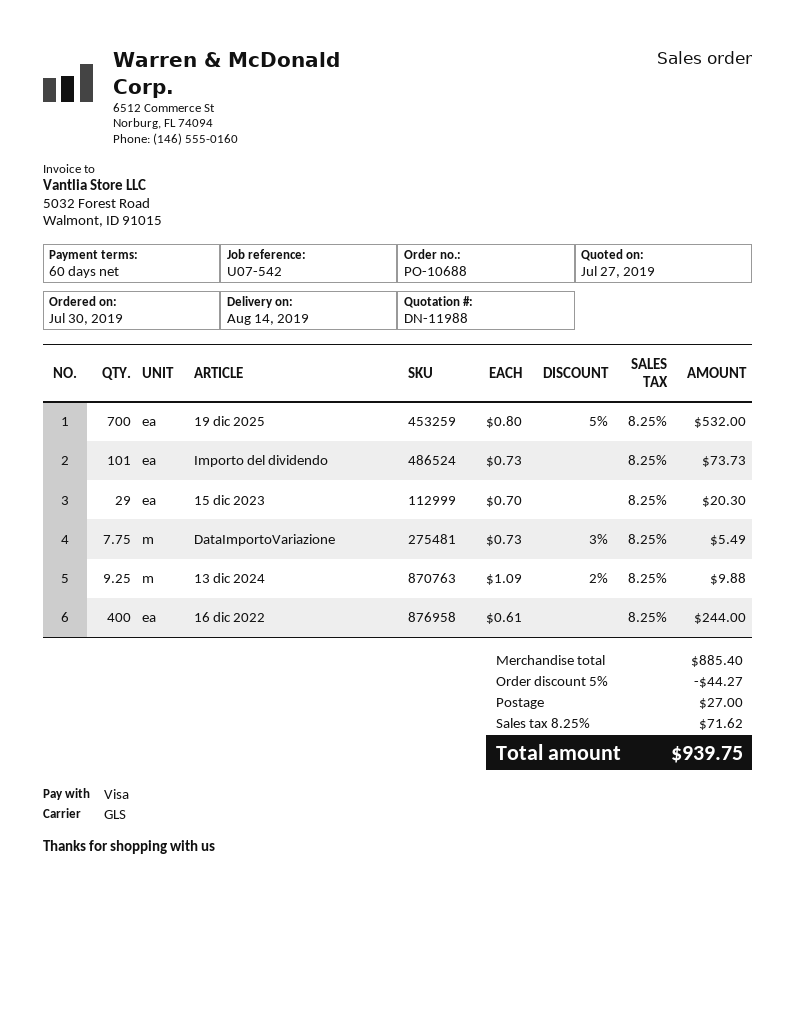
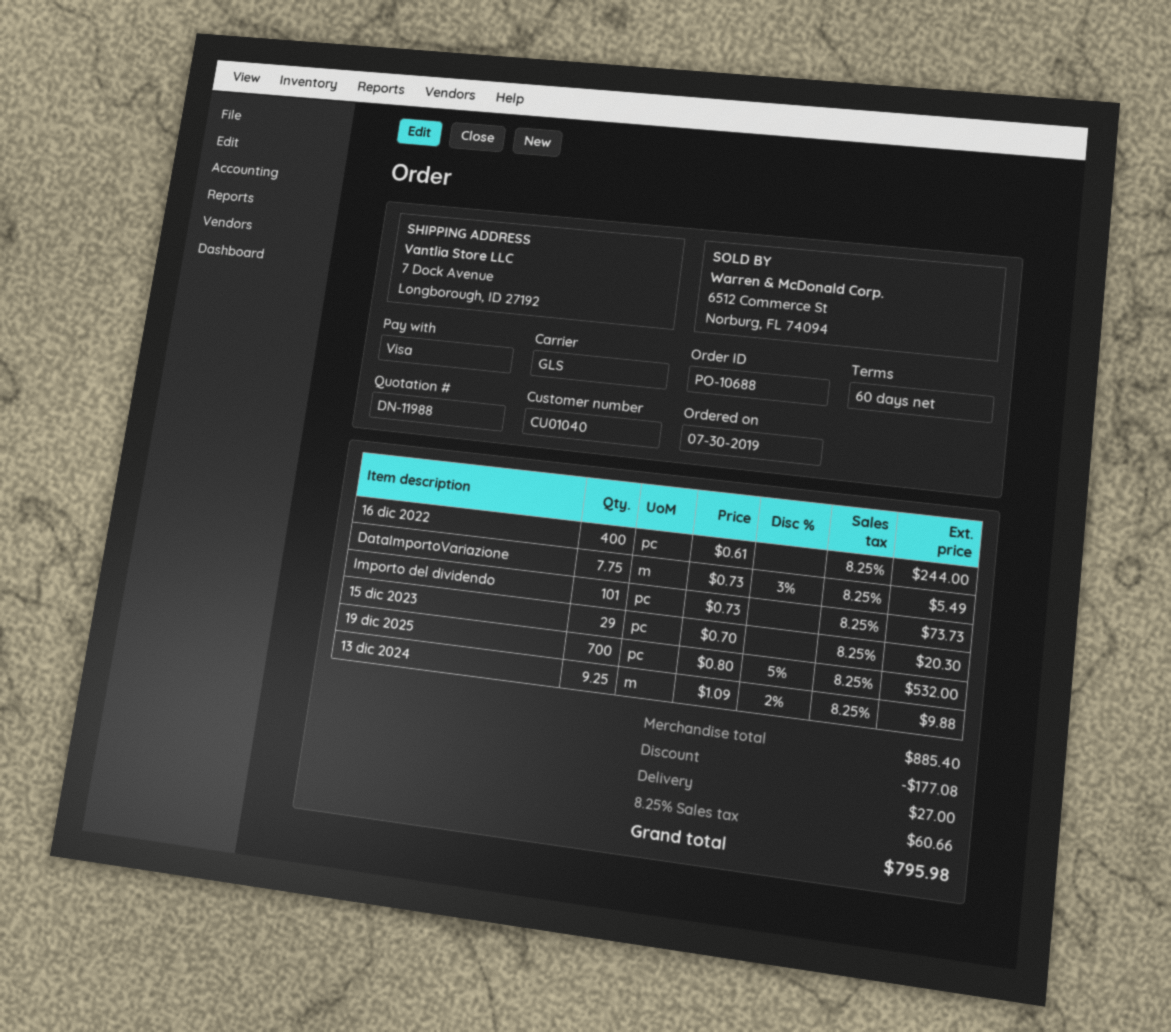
discount: 44.27 -> 177.08
tax: 8.25% = 71.62 -> 8.25% = 60.66
total: 939.75 -> 795.98

